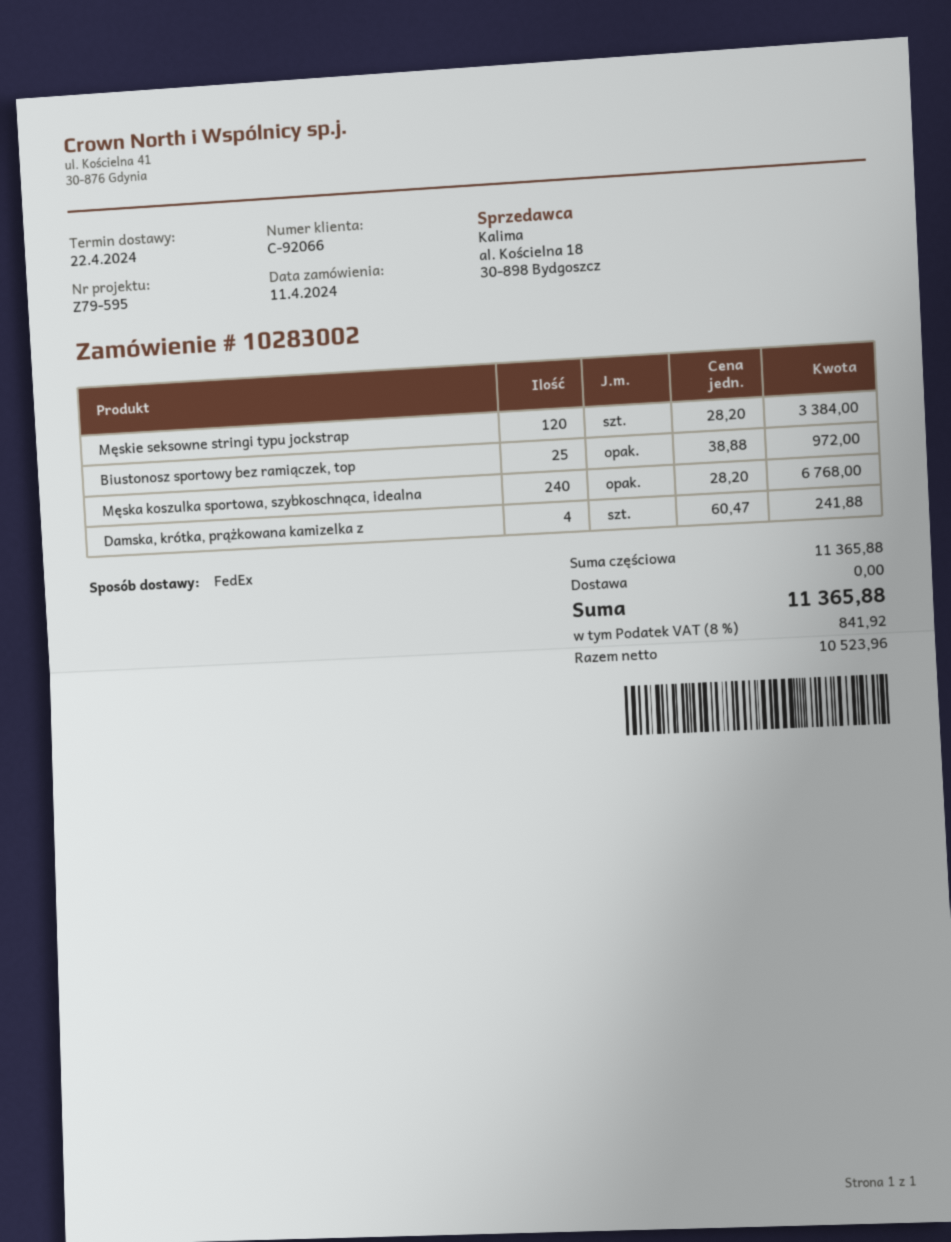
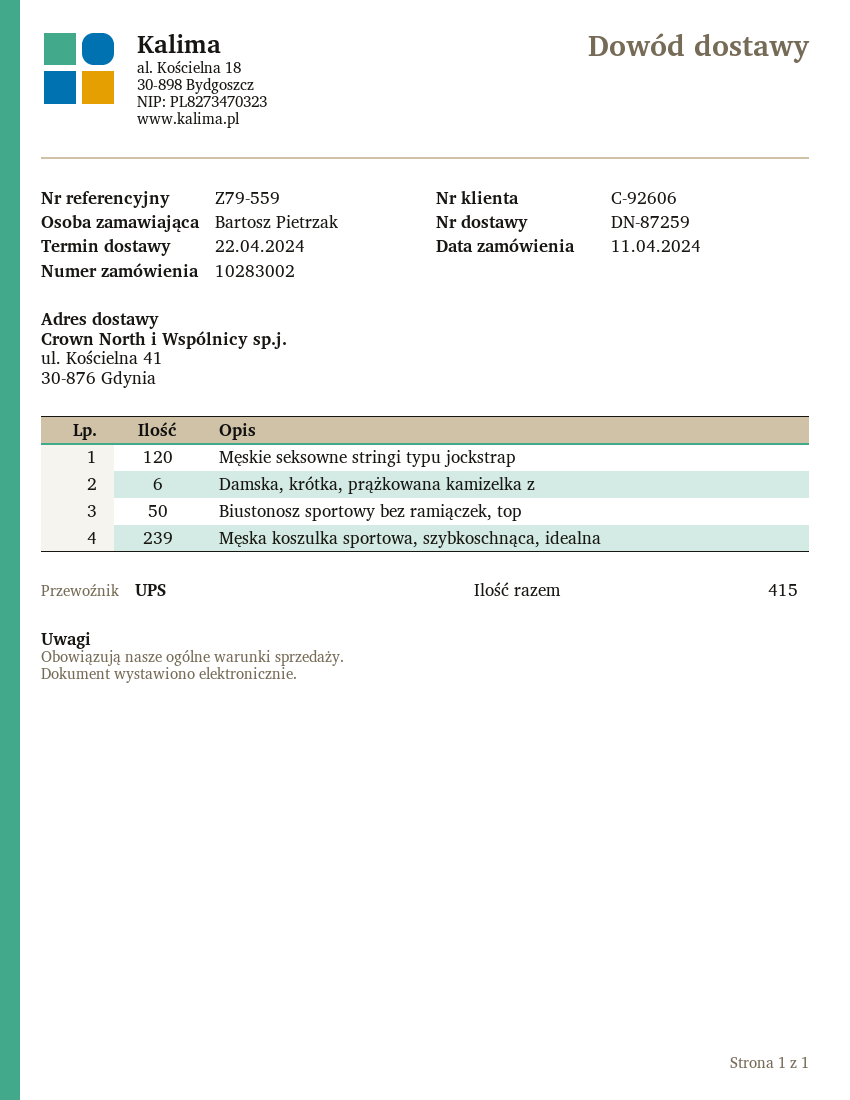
customer number: C-92066 -> C-92606
reference: Z79-595 -> Z79-559
shipping method: FedEx -> UPS
Biustonosz sportowy bez ramiączek, top: 25 -> 50
Męska koszulka sportowa, szybkoschnąca, idealna: 240 -> 239
Damska, krótka, prążkowana kamizelka z: 4 -> 6

